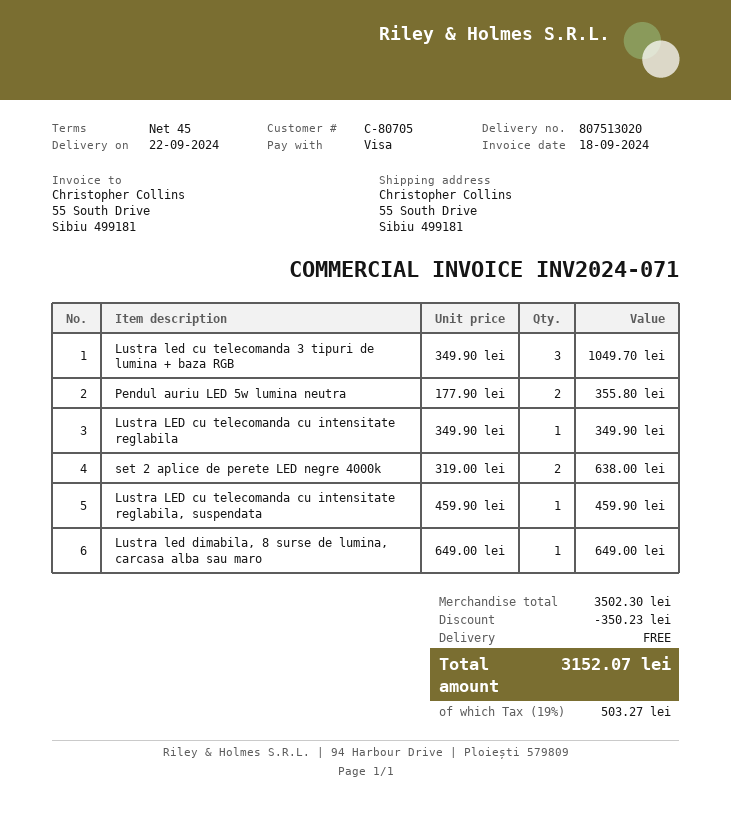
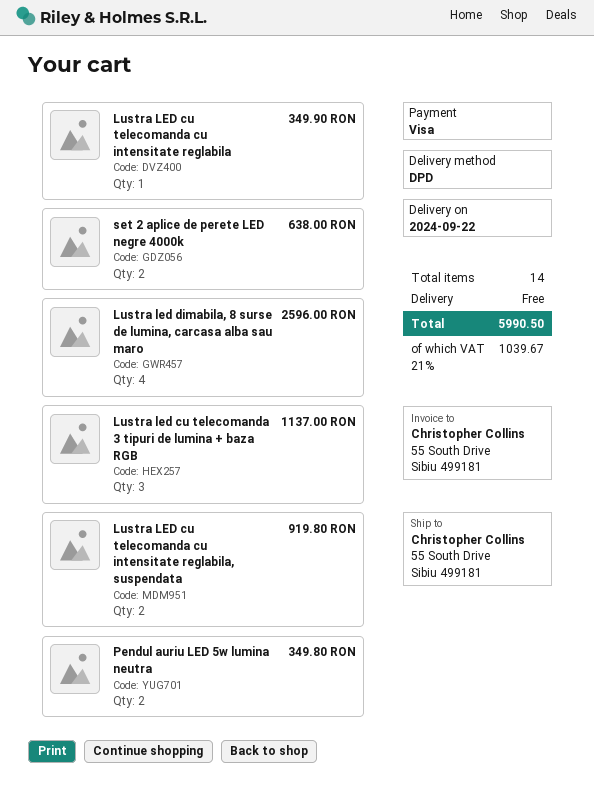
Lustra led cu telecomanda 3 tipuri de lumina + baza RGB: 3 for 1049.70 -> 3 for 1137.00
Pendul auriu LED 5w lumina neutra: 2 for 355.80 -> 2 for 349.80
Lustra LED cu telecomanda cu intensitate reglabila, suspendata: 1 for 459.90 -> 2 for 919.80
Lustra led dimabila, 8 surse de lumina, carcasa alba sau maro: 1 for 649.00 -> 4 for 2596.00
discount: 350.23 -> none
tax: 19% = 503.27 -> 21% = 1039.67
total: 3152.07 -> 5990.50

